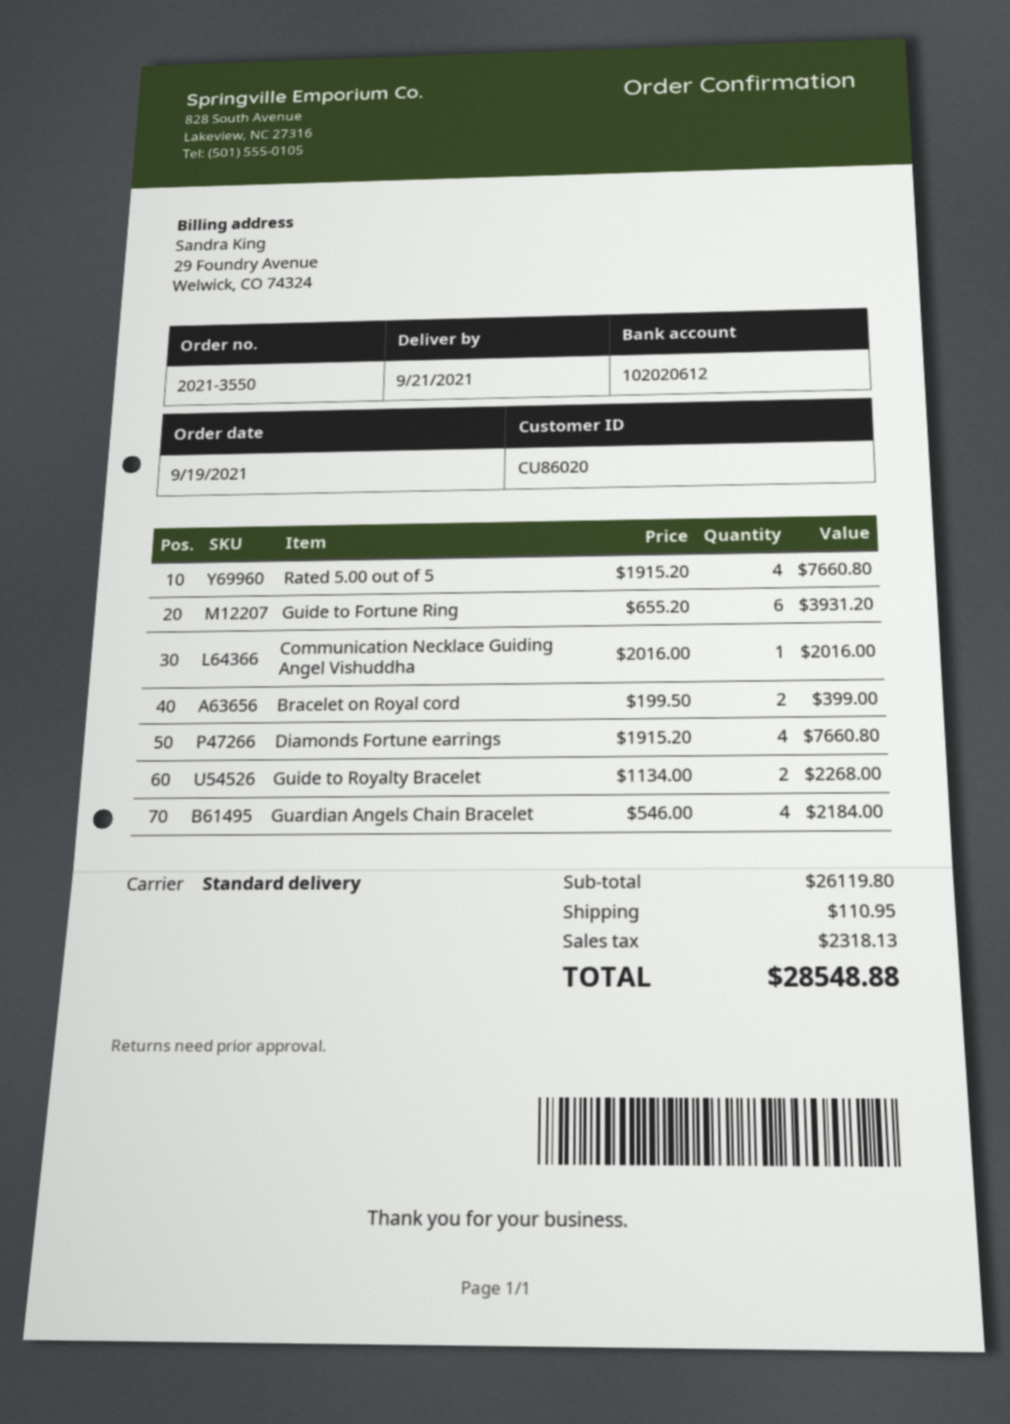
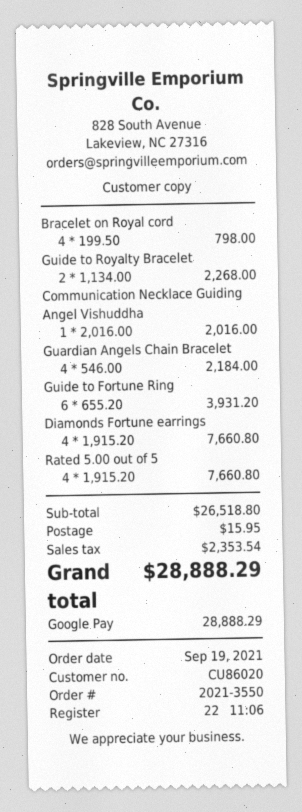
Bracelet on Royal cord: 2 x 199.50 = 399.00 -> 4 x 199.50 = 798.00
subtotal: 26119.80 -> 26518.80
shipping: 110.95 -> 15.95
tax: 2318.13 -> 2353.54
total: 28548.88 -> 28888.29

